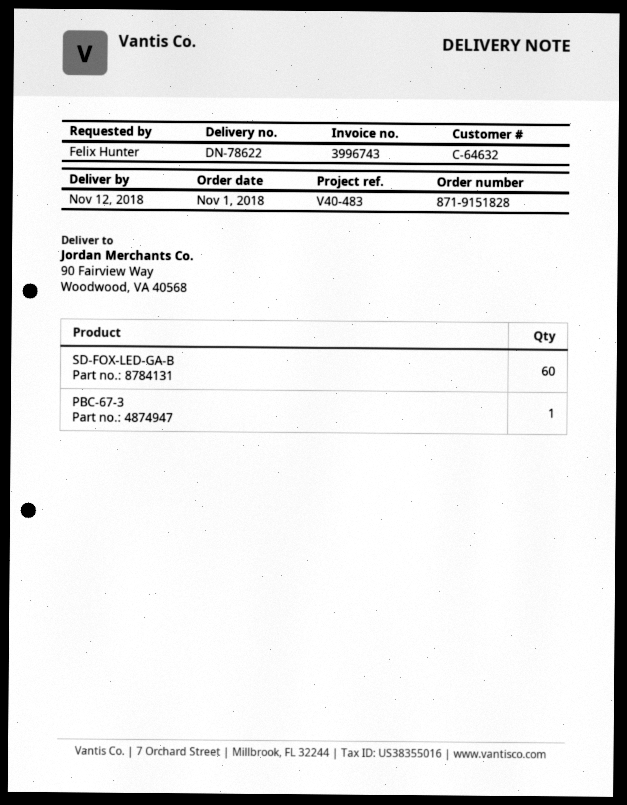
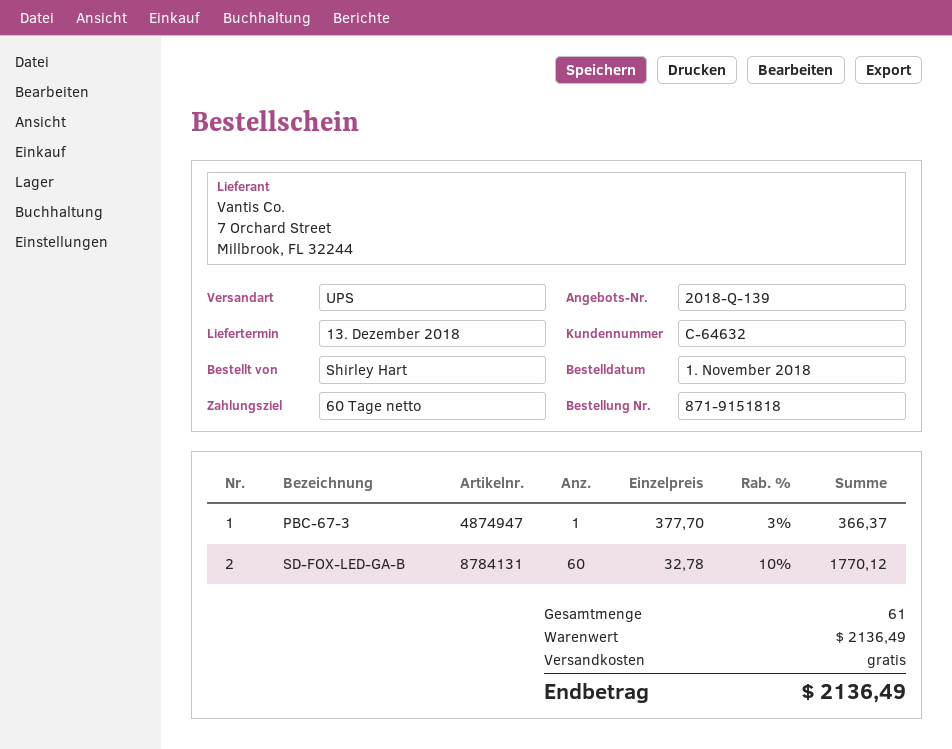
order number: 871-9151828 -> 871-9151818
delivery date: 2018-11-12 -> 2018-12-13
ordered by: Felix Hunter -> Shirley Hart

